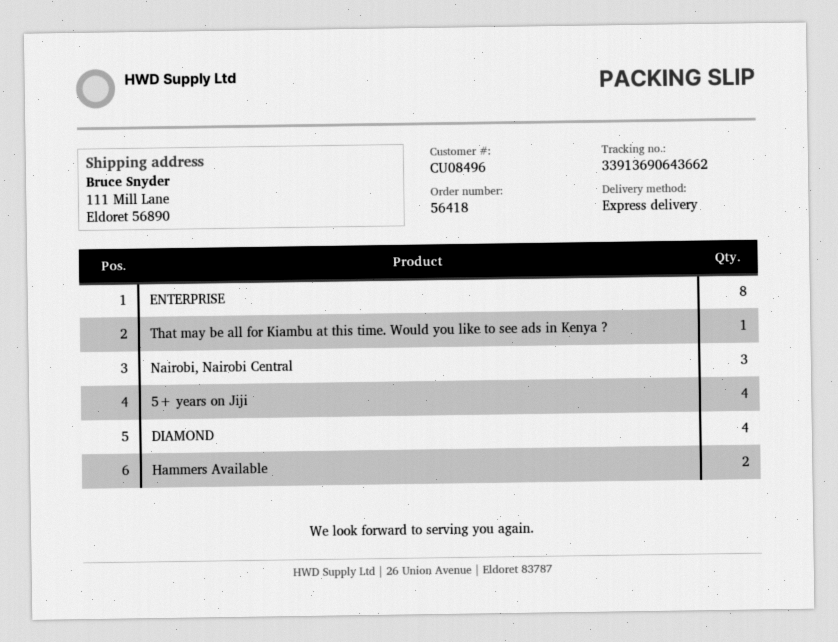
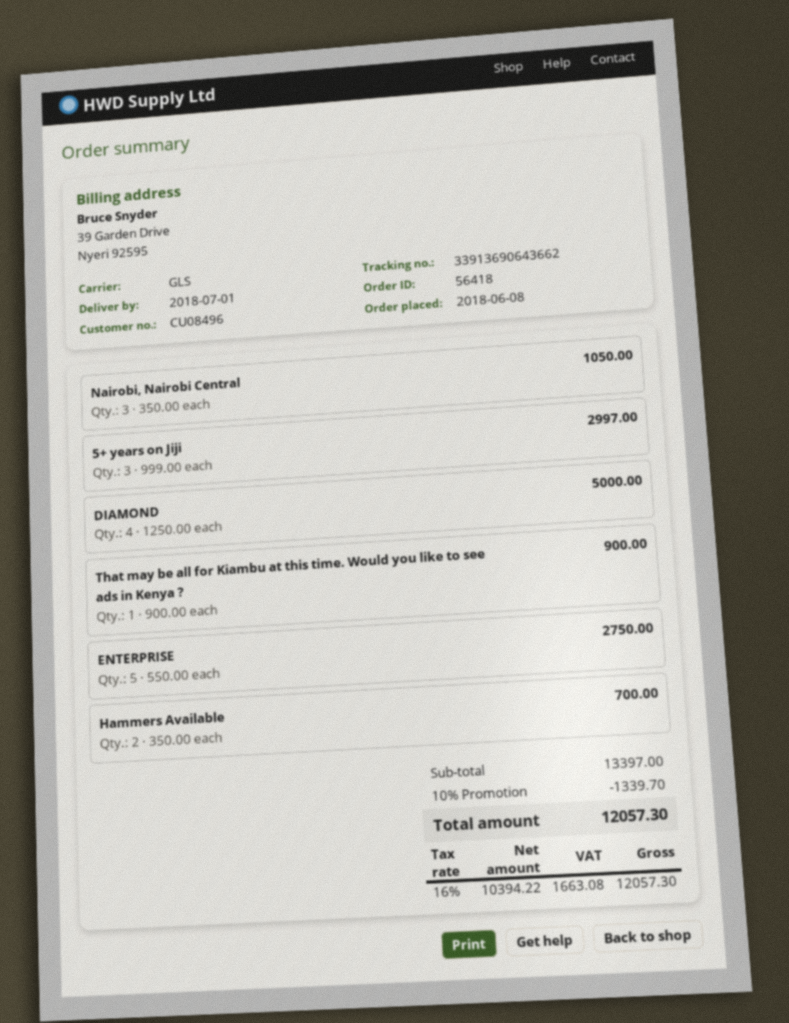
shipping method: express -> GLS
ENTERPRISE: 8 -> 5
5+ years on Jiji: 4 -> 3

